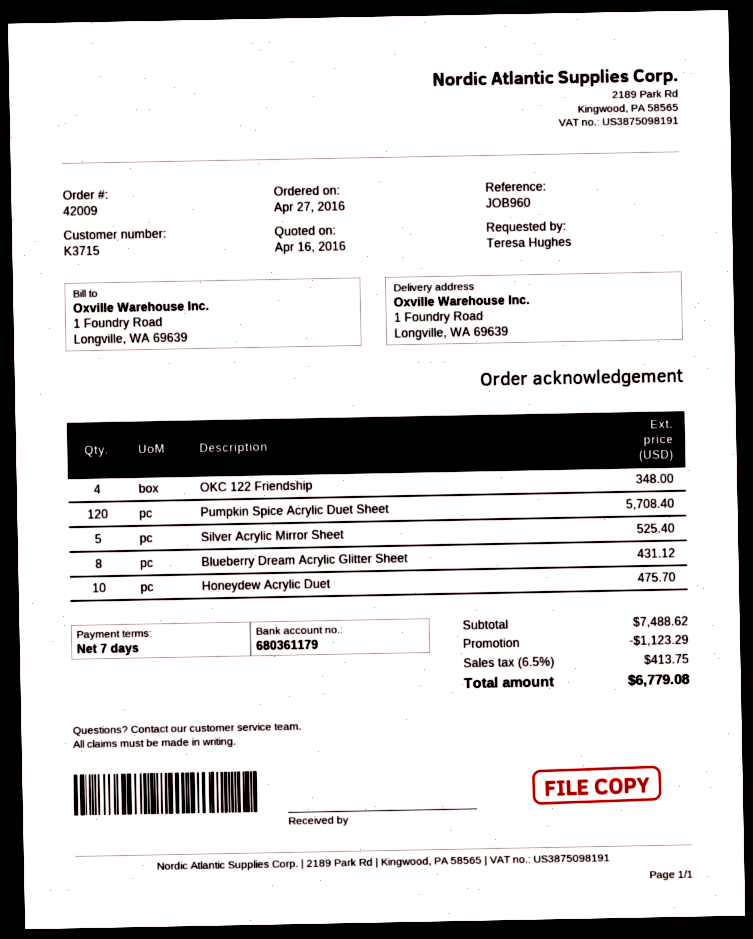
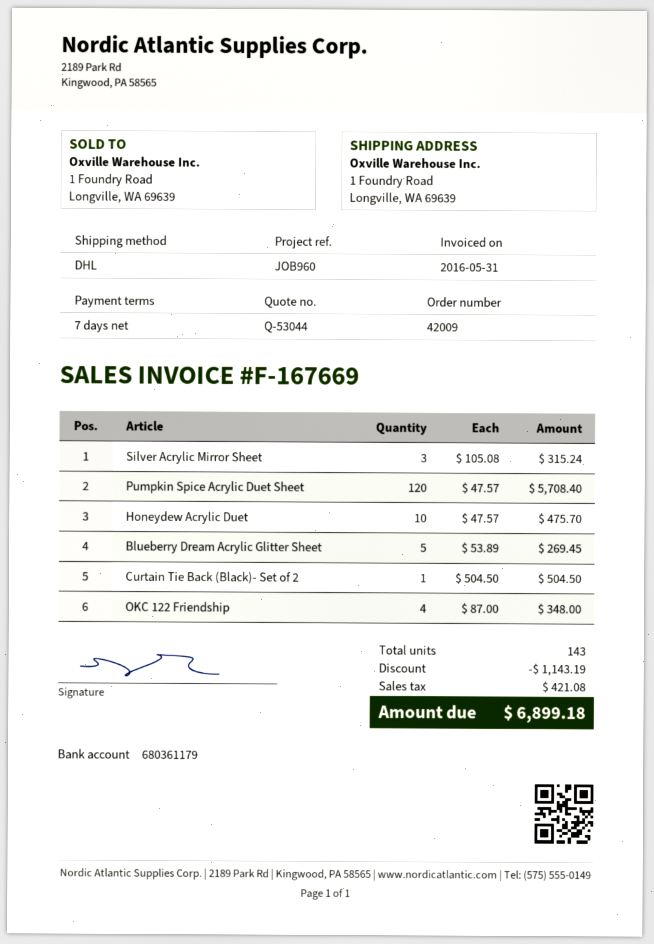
Silver Acrylic Mirror Sheet: 5 for 525.40 -> 3 for 315.24
Blueberry Dream Acrylic Glitter Sheet: 8 for 431.12 -> 5 for 269.45
Curtain Tie Back (Black)- Set of 2: none -> 1 for 504.50
discount: 1123.29 -> 1143.19
tax: 413.75 -> 421.08
total: 6779.08 -> 6899.18

